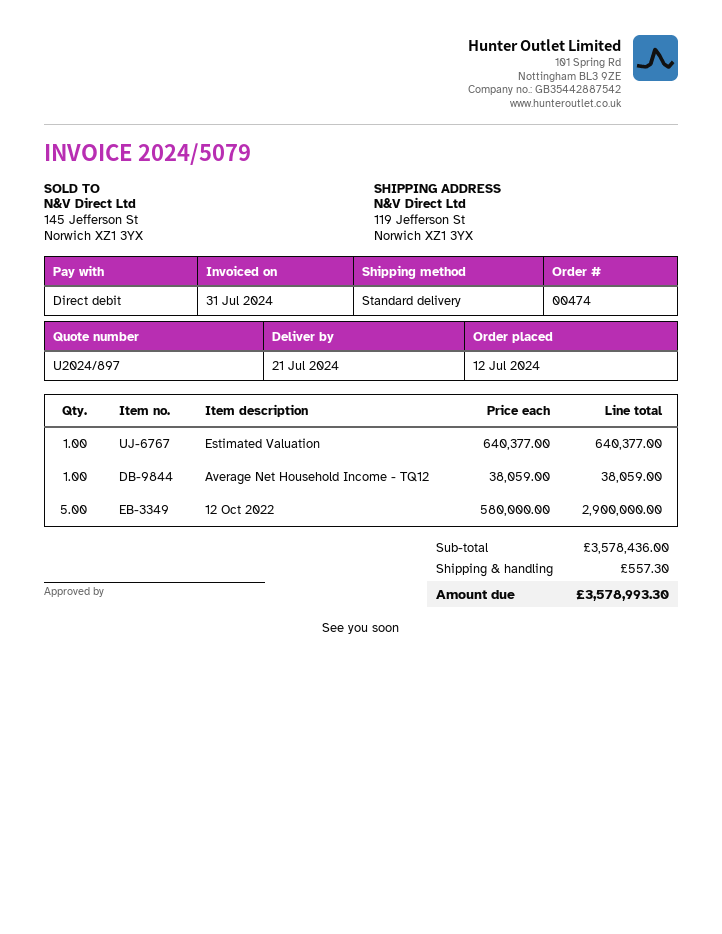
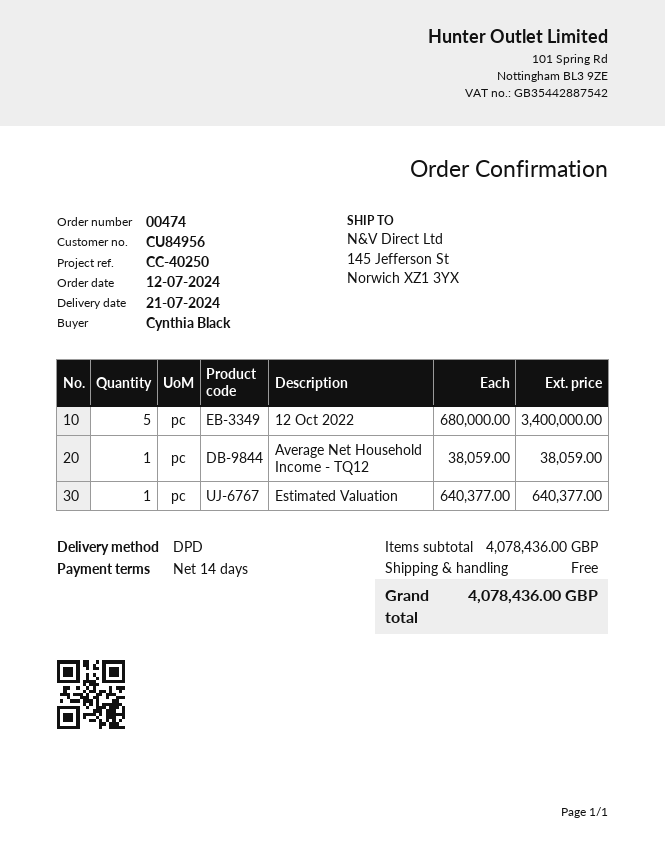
shipping method: standard -> DPD
ship to: 119 Jefferson St, Norwich XZ1 3YX -> 145 Jefferson St, Norwich XZ1 3YX
12 Oct 2022: 5 x 580000.00 = 2900000.00 -> 5 x 680000.00 = 3400000.00
subtotal: 3578436.00 -> 4078436.00
shipping: 557.30 -> 0.00
total: 3578993.30 -> 4078436.00

